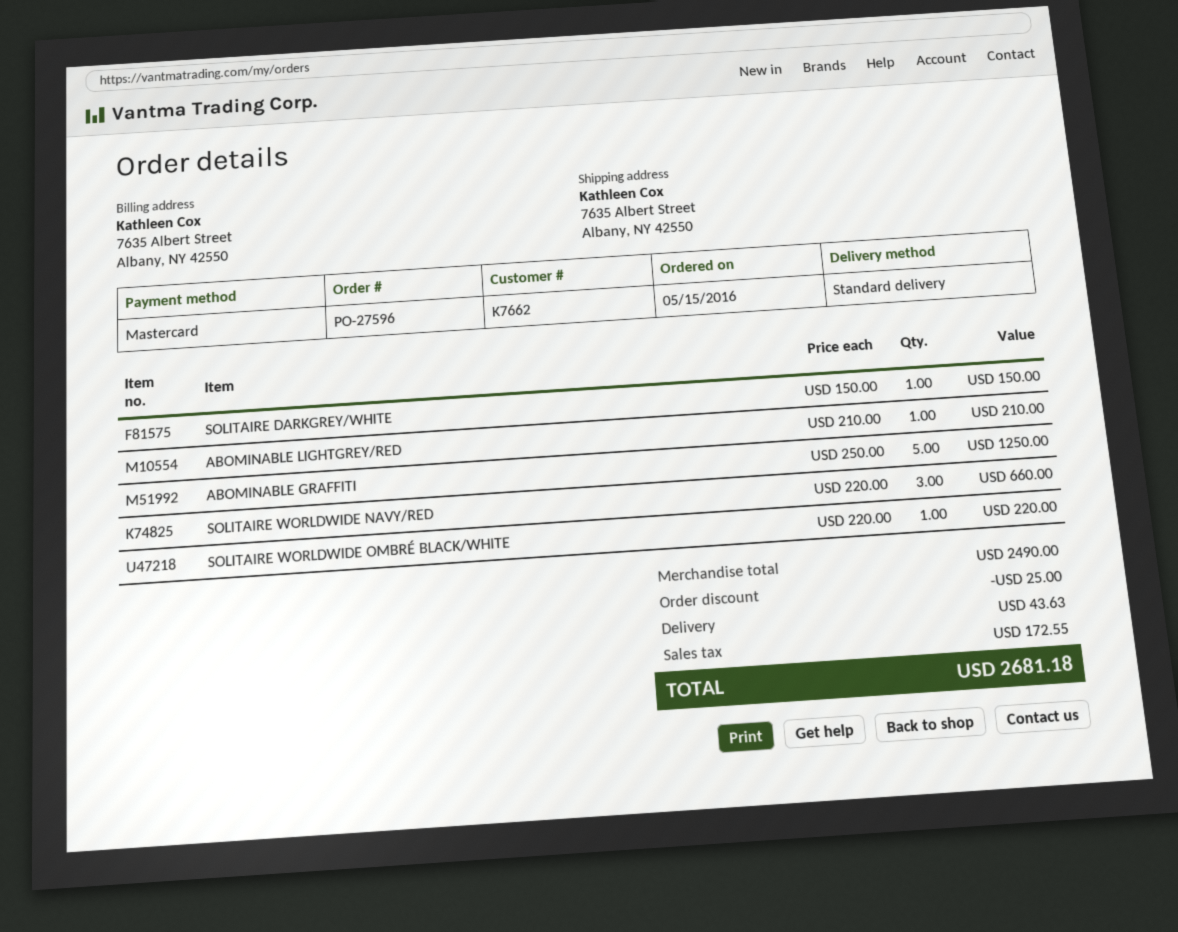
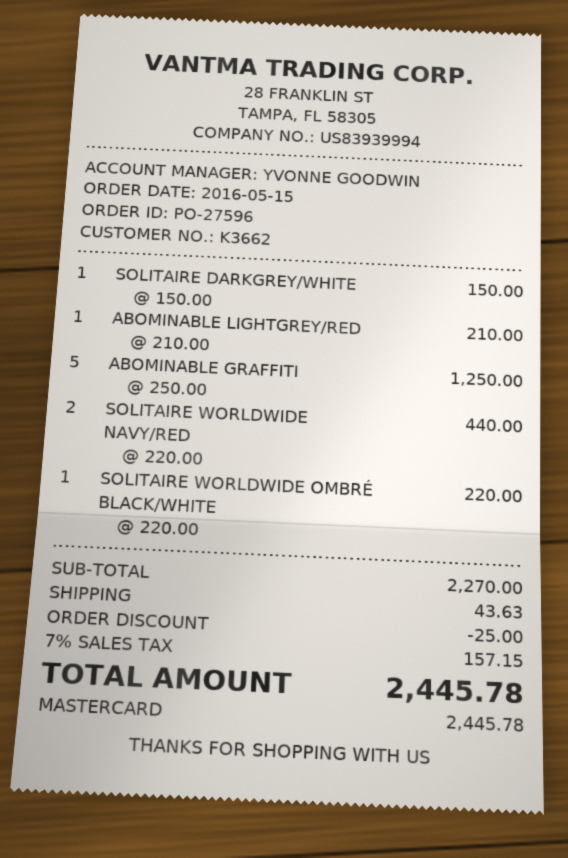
customer number: K7662 -> K3662
SOLITAIRE WORLDWIDE NAVY/RED: 3 x 220.00 = 660.00 -> 2 x 220.00 = 440.00
subtotal: 2490.00 -> 2270.00
tax: 172.55 -> 157.15
total: 2681.18 -> 2445.78

